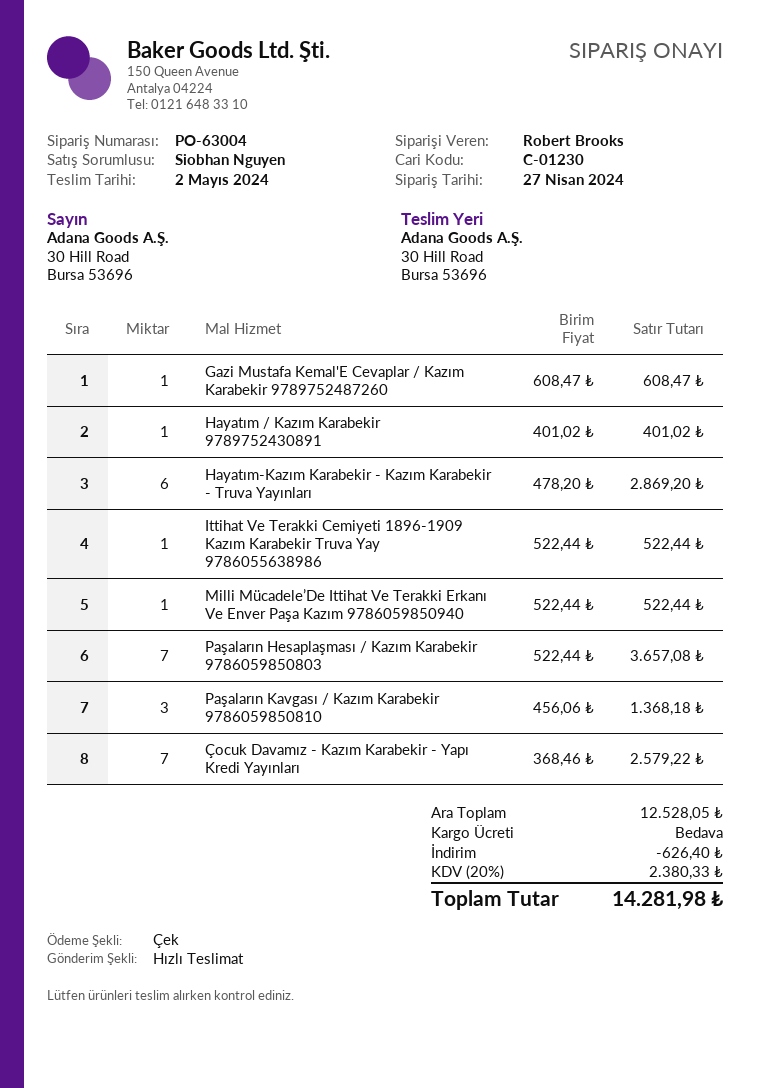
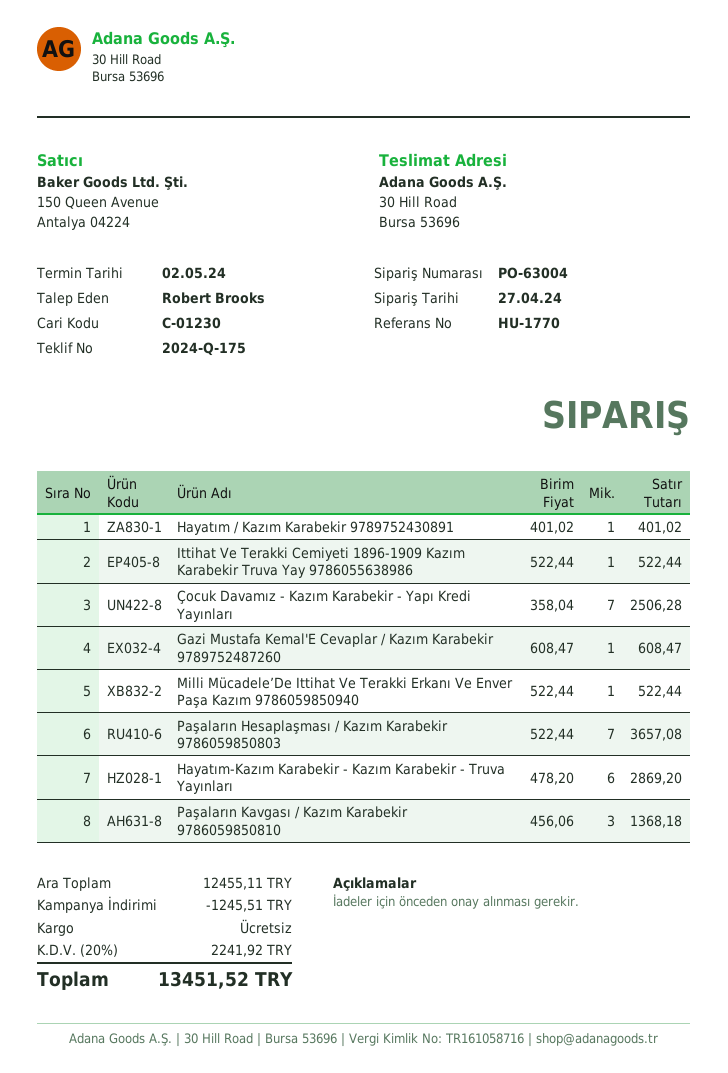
Çocuk Davamız - Kazım Karabekir - Yapı Kredi Yayınları: 7 x 368.46 = 2579.22 -> 7 x 358.04 = 2506.28
subtotal: 12528.05 -> 12455.11
discount: 626.40 -> 1245.51
tax: 20% = 2380.33 -> 20% = 2241.92
total: 14281.98 -> 13451.52

